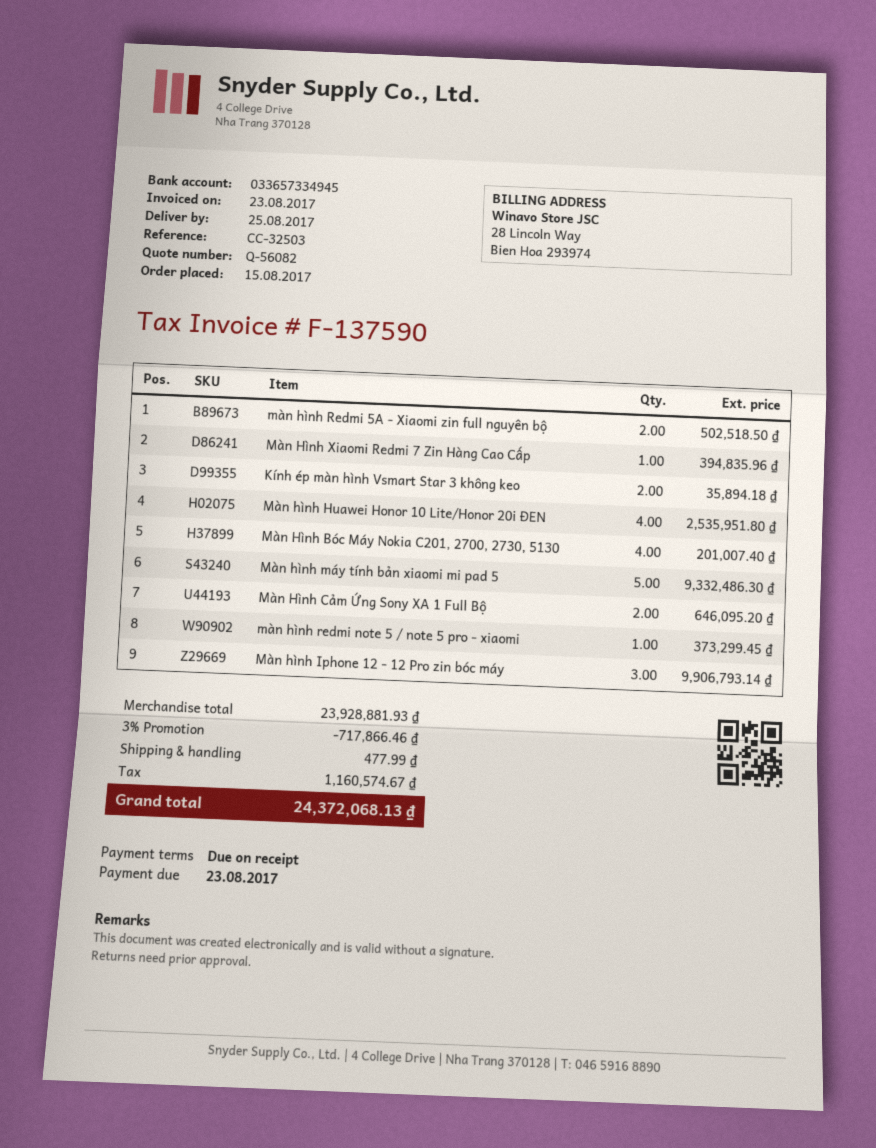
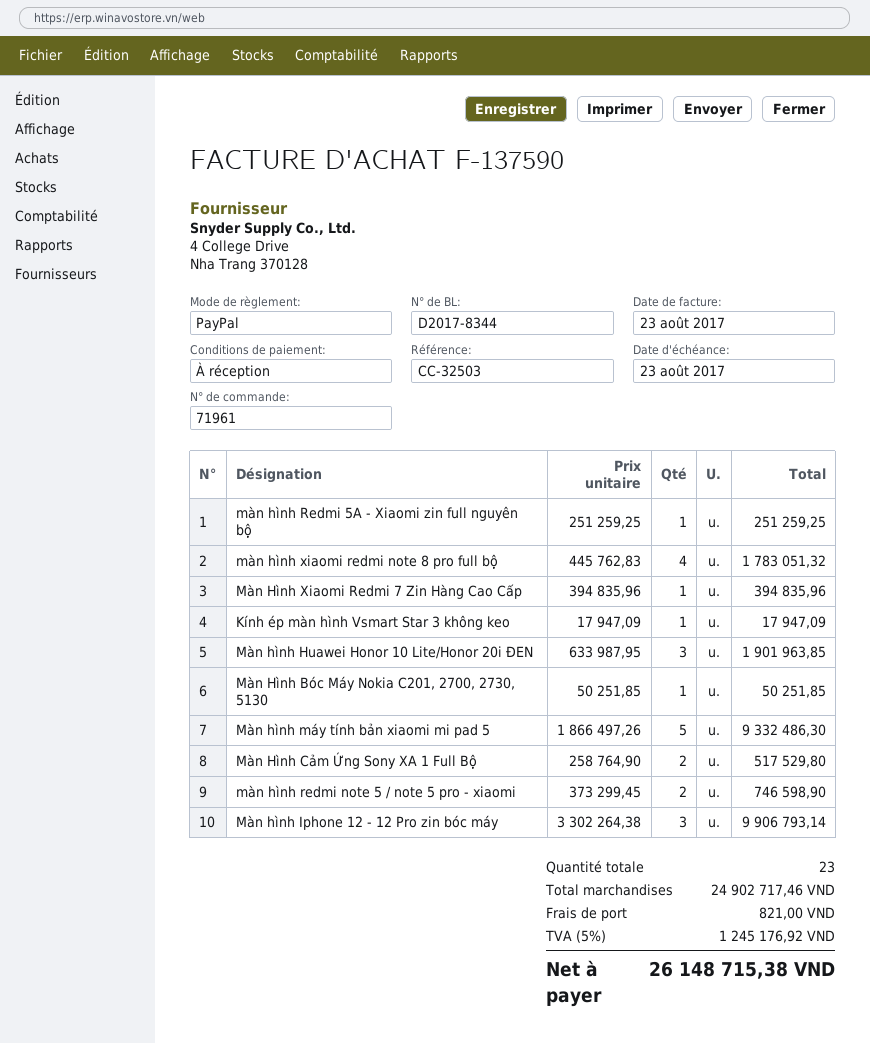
màn hình Redmi 5A - Xiaomi zin full nguyên bộ: 2 for 502518.50 -> 1 for 251259.25
Kính ép màn hình Vsmart Star 3 không keo: 2 for 35894.18 -> 1 for 17947.09
Màn hình Huawei Honor 10 Lite/Honor 20i ĐEN: 4 for 2535951.80 -> 3 for 1901963.85
Màn Hình Bóc Máy Nokia C201, 2700, 2730, 5130: 4 for 201007.40 -> 1 for 50251.85
Màn Hình Cảm Ứng Sony XA 1 Full Bộ: 2 for 646095.20 -> 2 for 517529.80
màn hình redmi note 5 / note 5 pro - xiaomi: 1 for 373299.45 -> 2 for 746598.90
màn hình xiaomi redmi note 8 pro full bộ: none -> 4 for 1783051.32
subtotal: 23928881.93 -> 24902717.46
discount: 3% = 717866.46 -> none
shipping: 477.99 -> 821.00
tax: 1160574.67 -> 1245176.92
total: 24372068.13 -> 26148715.38

